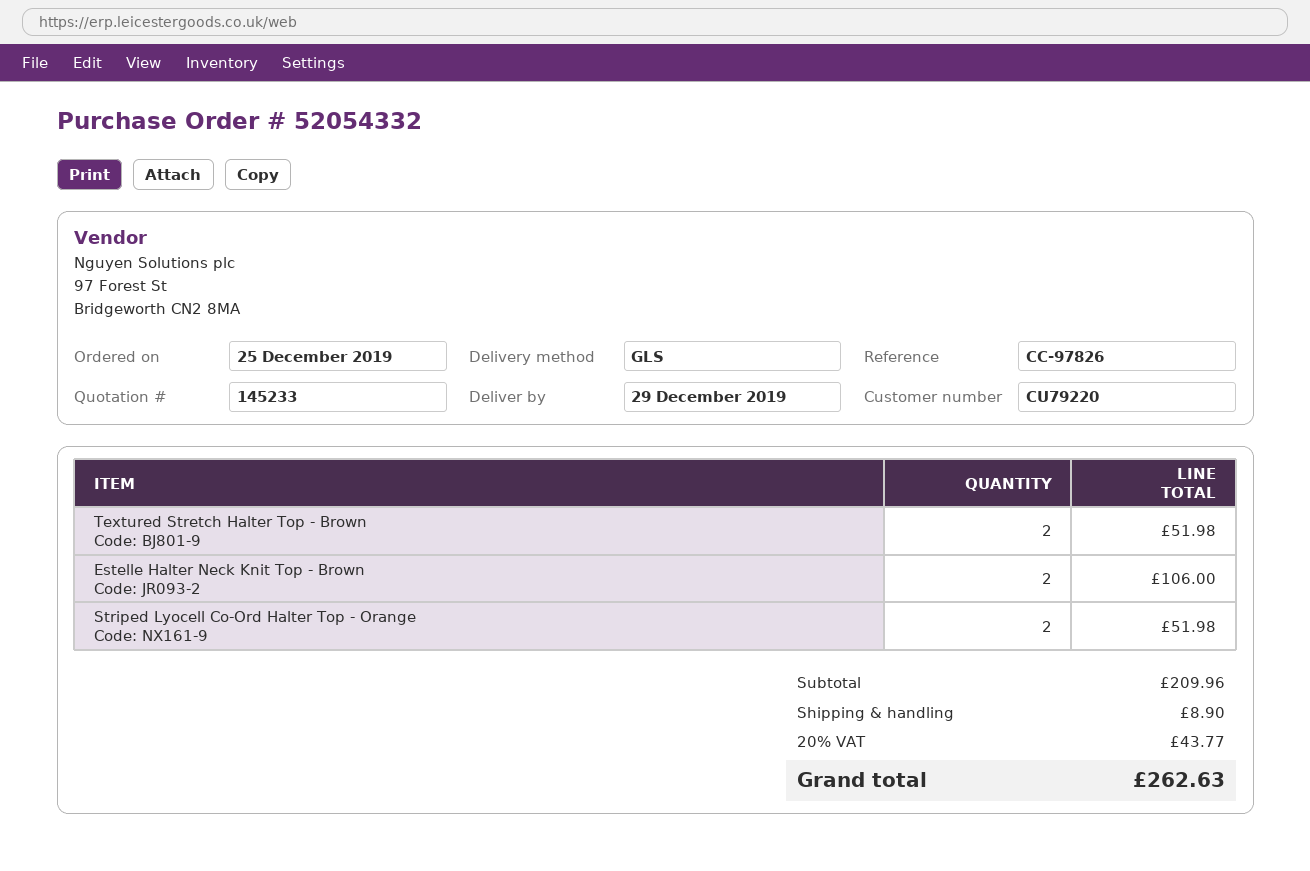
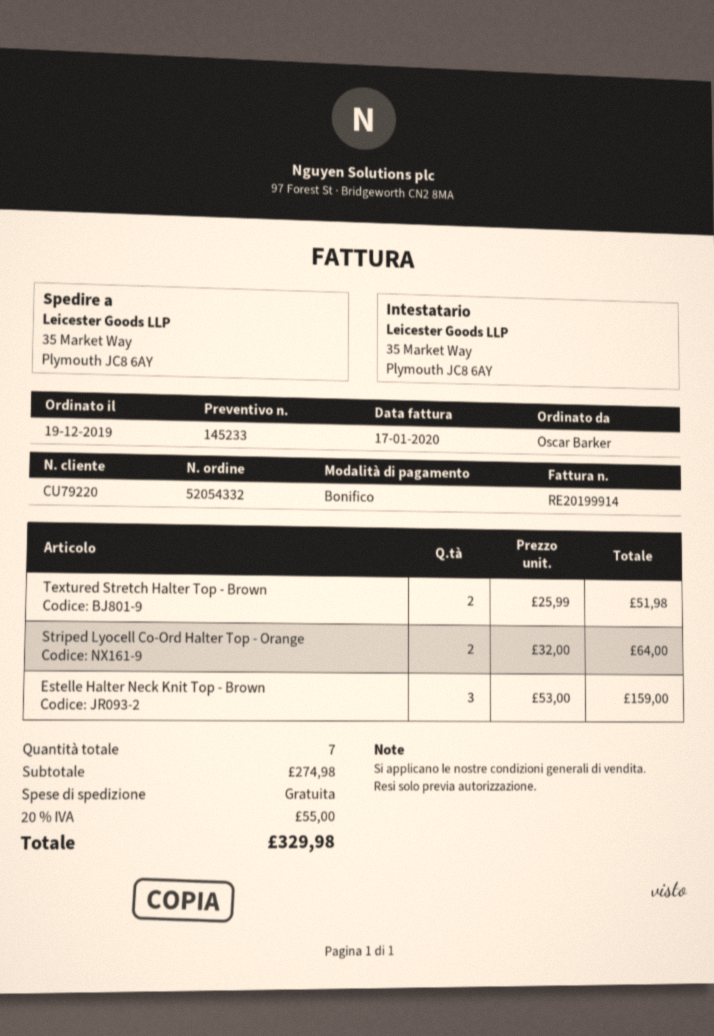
order date: 2019-12-25 -> 2019-12-19
Estelle Halter Neck Knit Top - Brown: 2 for 106.00 -> 3 for 159.00
Striped Lyocell Co-Ord Halter Top - Orange: 2 for 51.98 -> 2 for 64.00
subtotal: 209.96 -> 274.98
shipping: 8.90 -> 0.00
tax: 20% = 43.77 -> 20% = 55.00
total: 262.63 -> 329.98

